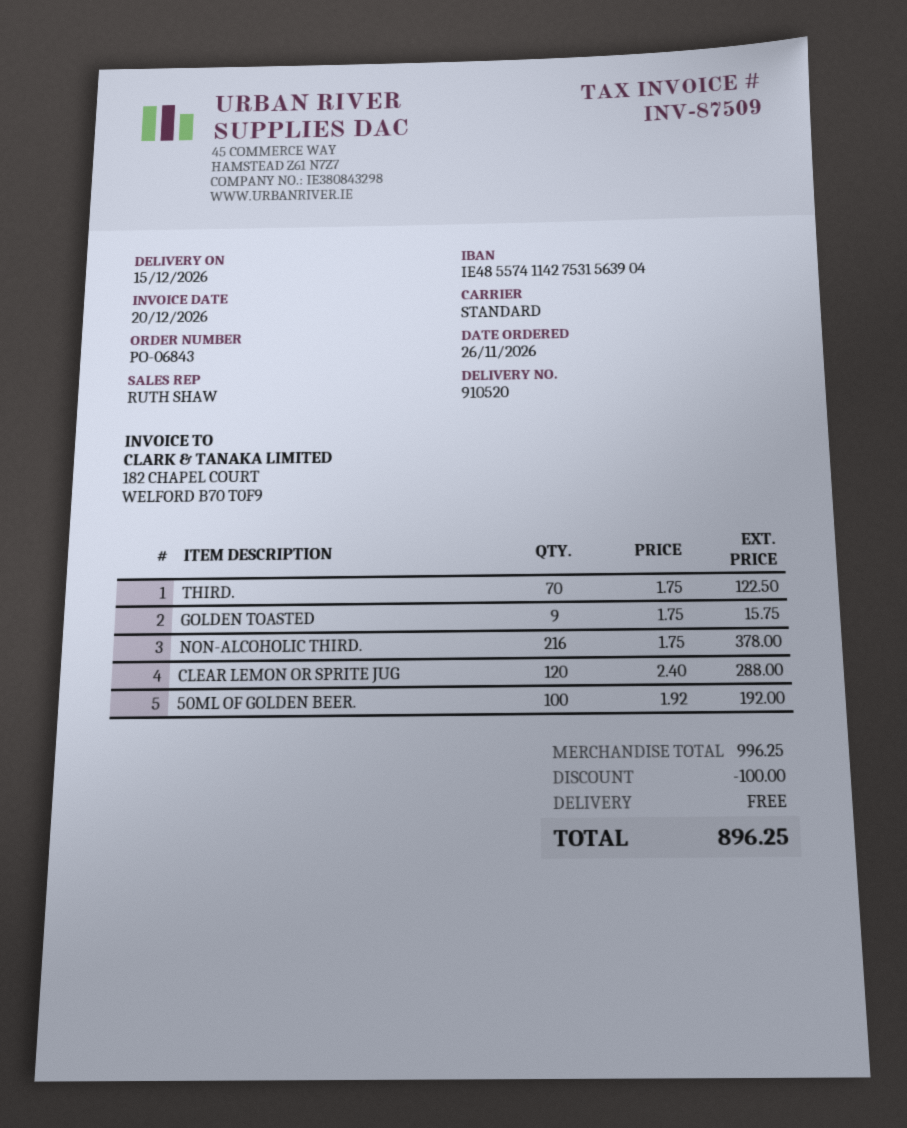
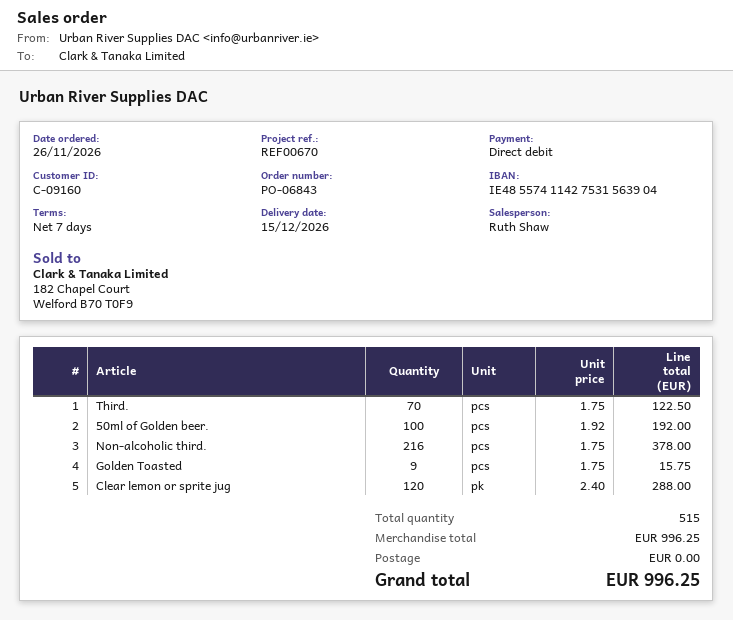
discount: 100.00 -> none
total: 896.25 -> 996.25

